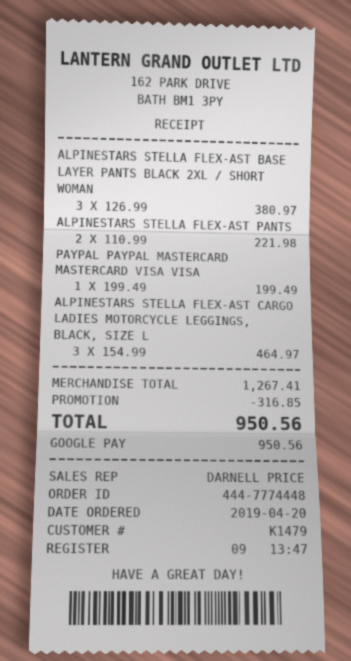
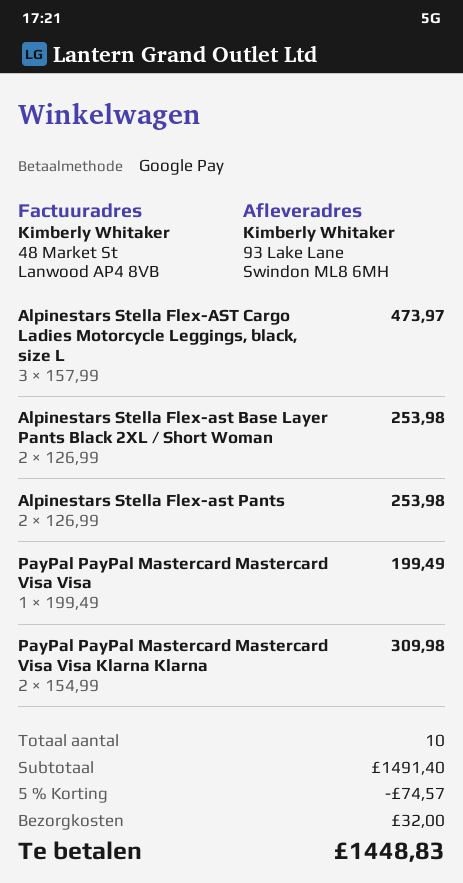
ALPINESTARS STELLA FLEX-AST BASE LAYER PANTS BLACK 2XL / SHORT WOMAN: 3 x 126.99 = 380.97 -> 2 x 126.99 = 253.98
ALPINESTARS STELLA FLEX-AST PANTS: 2 x 110.99 = 221.98 -> 2 x 126.99 = 253.98
ALPINESTARS STELLA FLEX-AST CARGO LADIES MOTORCYCLE LEGGINGS, BLACK, SIZE L: 3 x 154.99 = 464.97 -> 3 x 157.99 = 473.97
PayPal PayPal Mastercard Mastercard Visa Visa Klarna Klarna: none -> 2 x 154.99 = 309.98
subtotal: 1267.41 -> 1491.40
discount: 316.85 -> 74.57
shipping: none -> 32.00
total: 950.56 -> 1448.83

